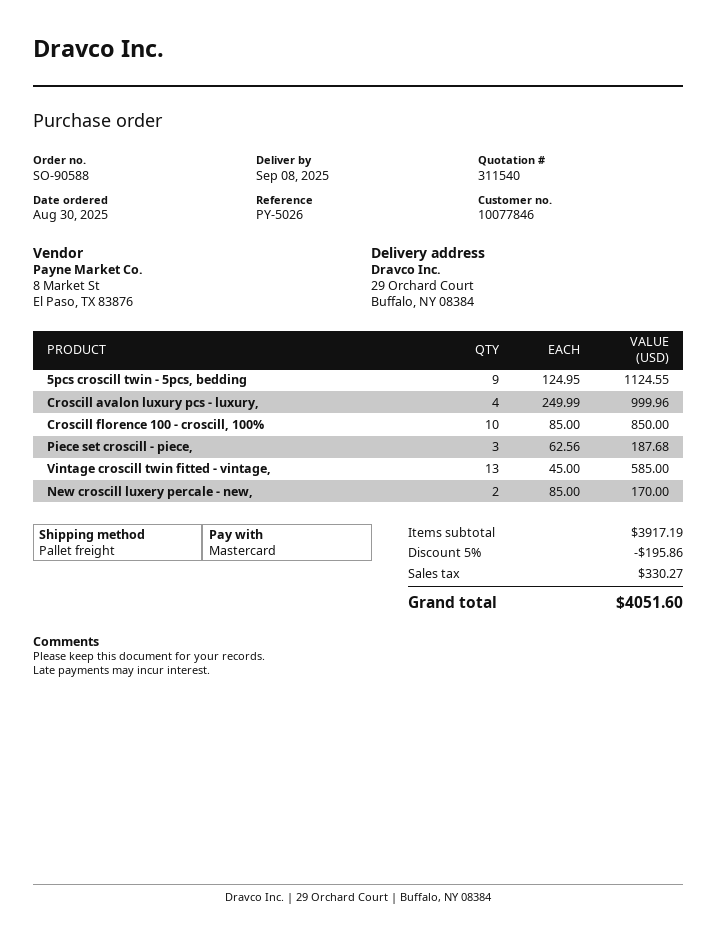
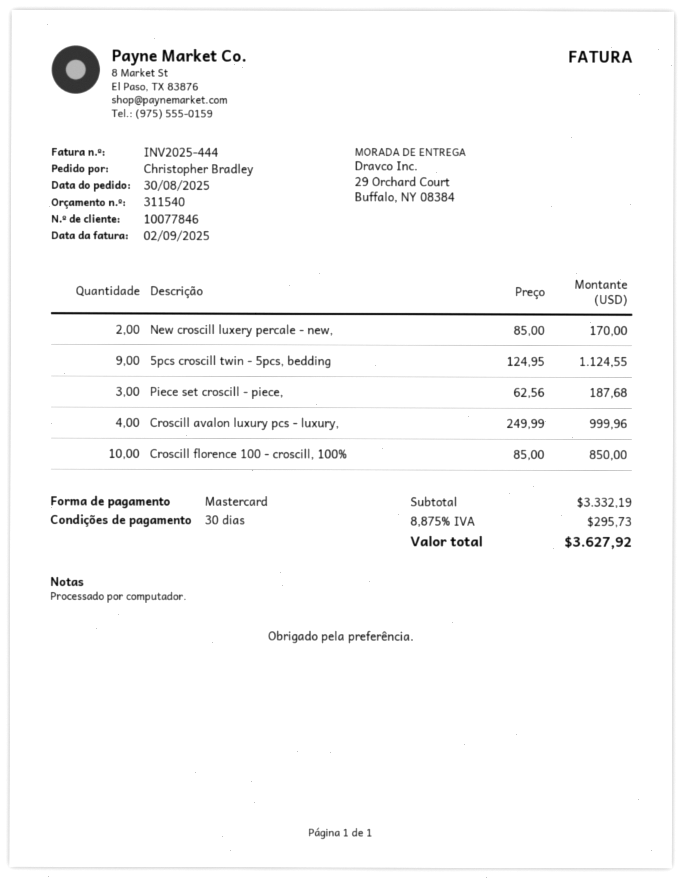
Vintage croscill twin fitted - vintage,: 13 x 45.00 = 585.00 -> none
subtotal: 3917.19 -> 3332.19
discount: 5% = 195.86 -> none
tax: 330.27 -> 295.73
total: 4051.60 -> 3627.92

